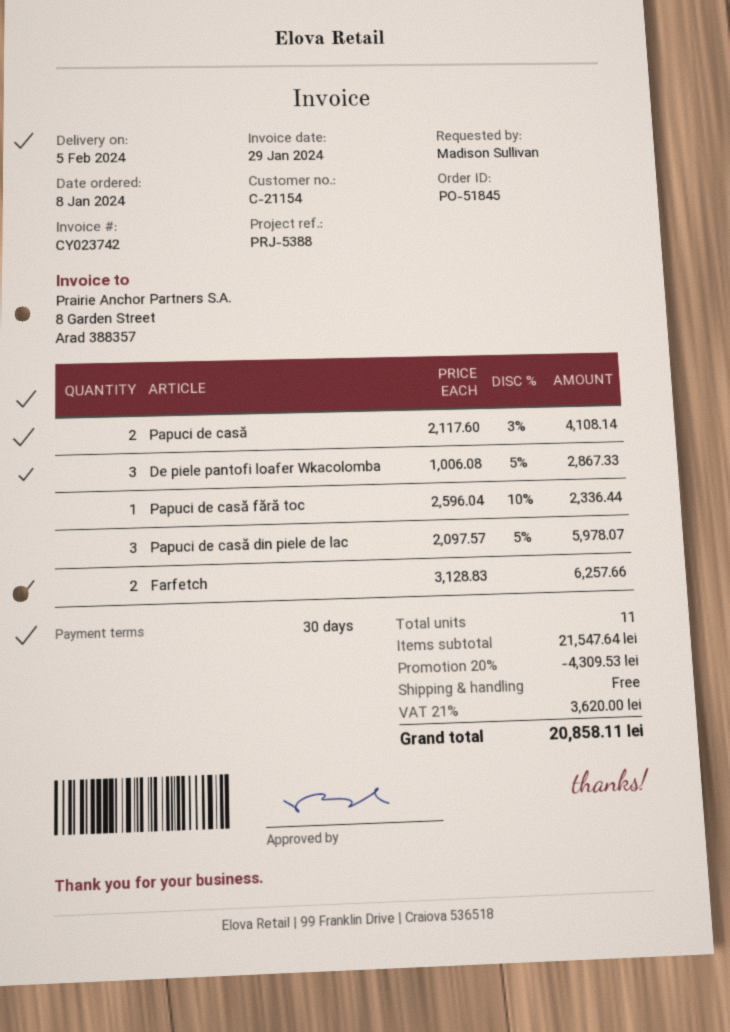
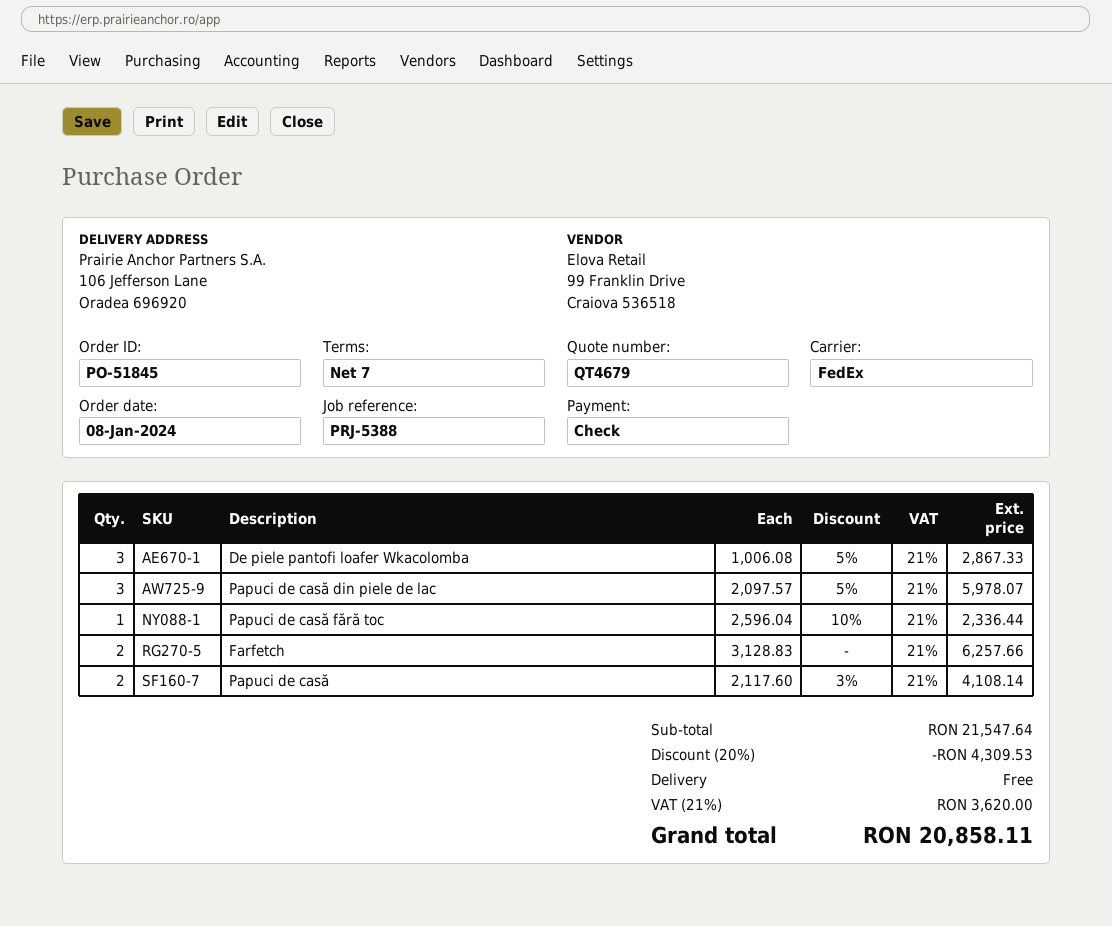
payment terms: 30 days -> 7 days

